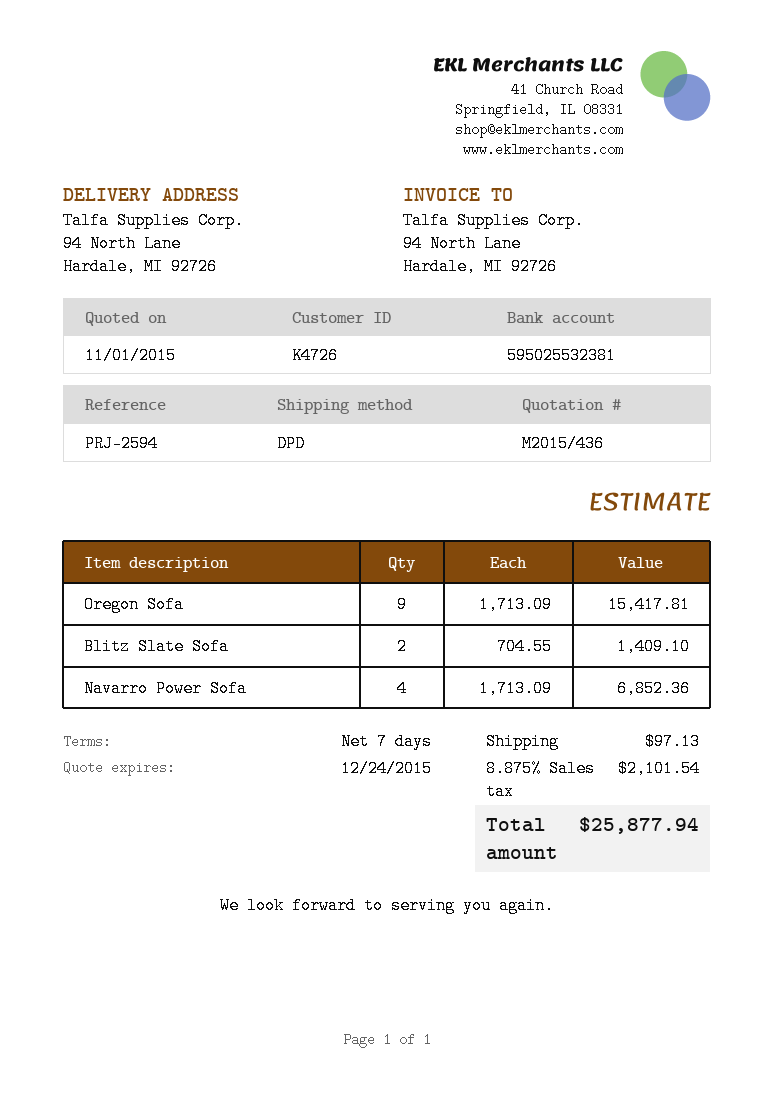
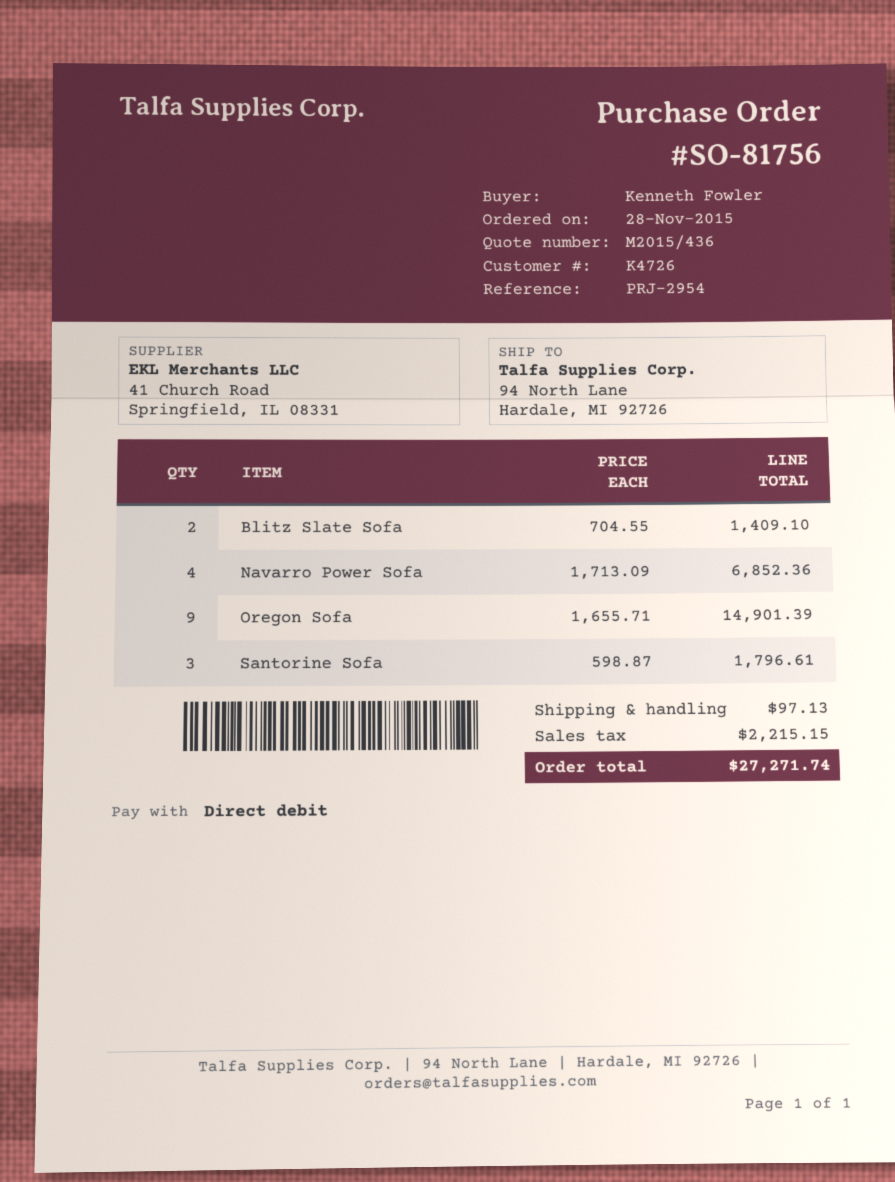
reference: PRJ-2594 -> PRJ-2954
Oregon Sofa: 9 x 1713.09 = 15417.81 -> 9 x 1655.71 = 14901.39
Santorine Sofa: none -> 3 x 598.87 = 1796.61
tax: 2101.54 -> 2215.15
total: 25877.94 -> 27271.74

